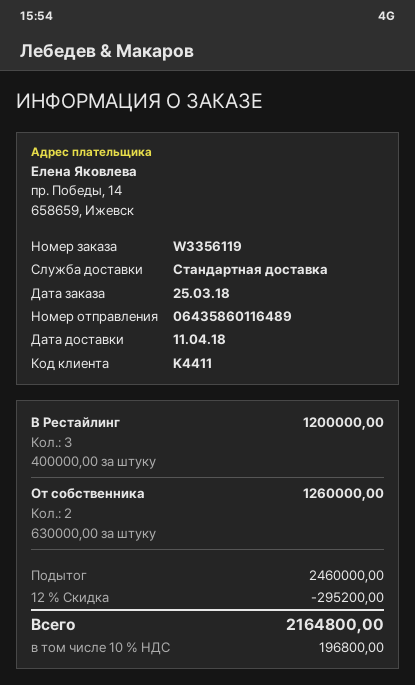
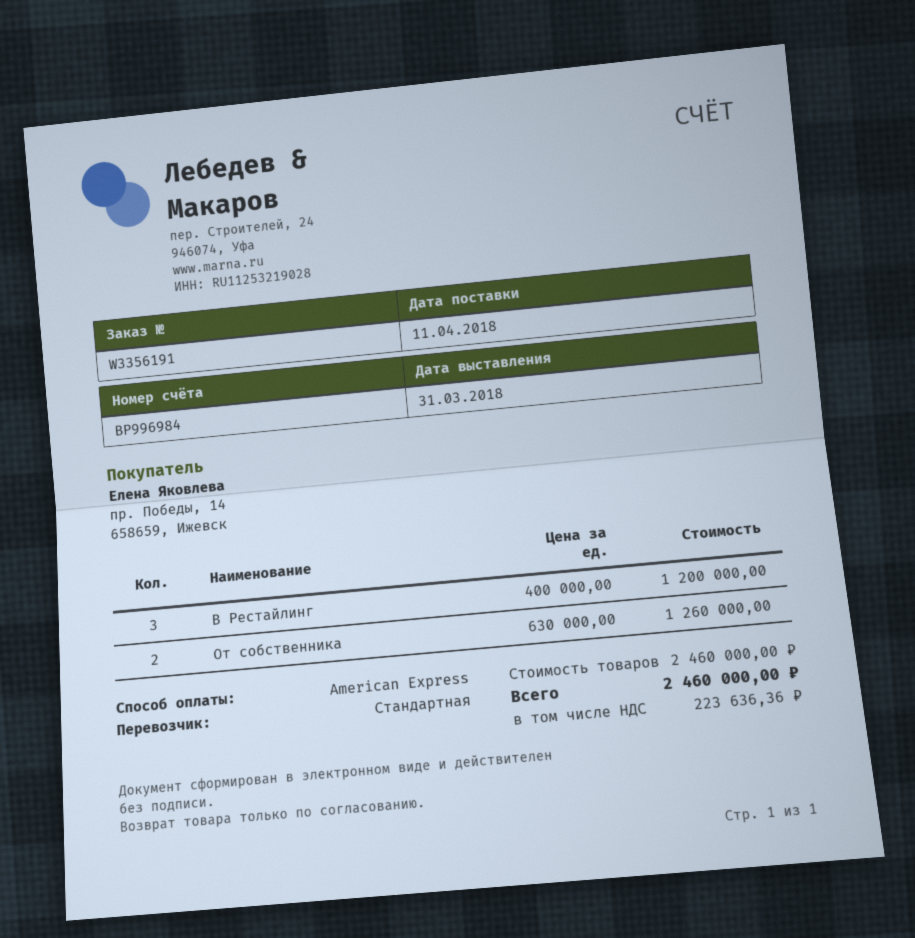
order number: W3356119 -> W3356191
discount: 12% = 295200.00 -> none
tax: 196800.00 -> 223636.36
total: 2164800.00 -> 2460000.00

